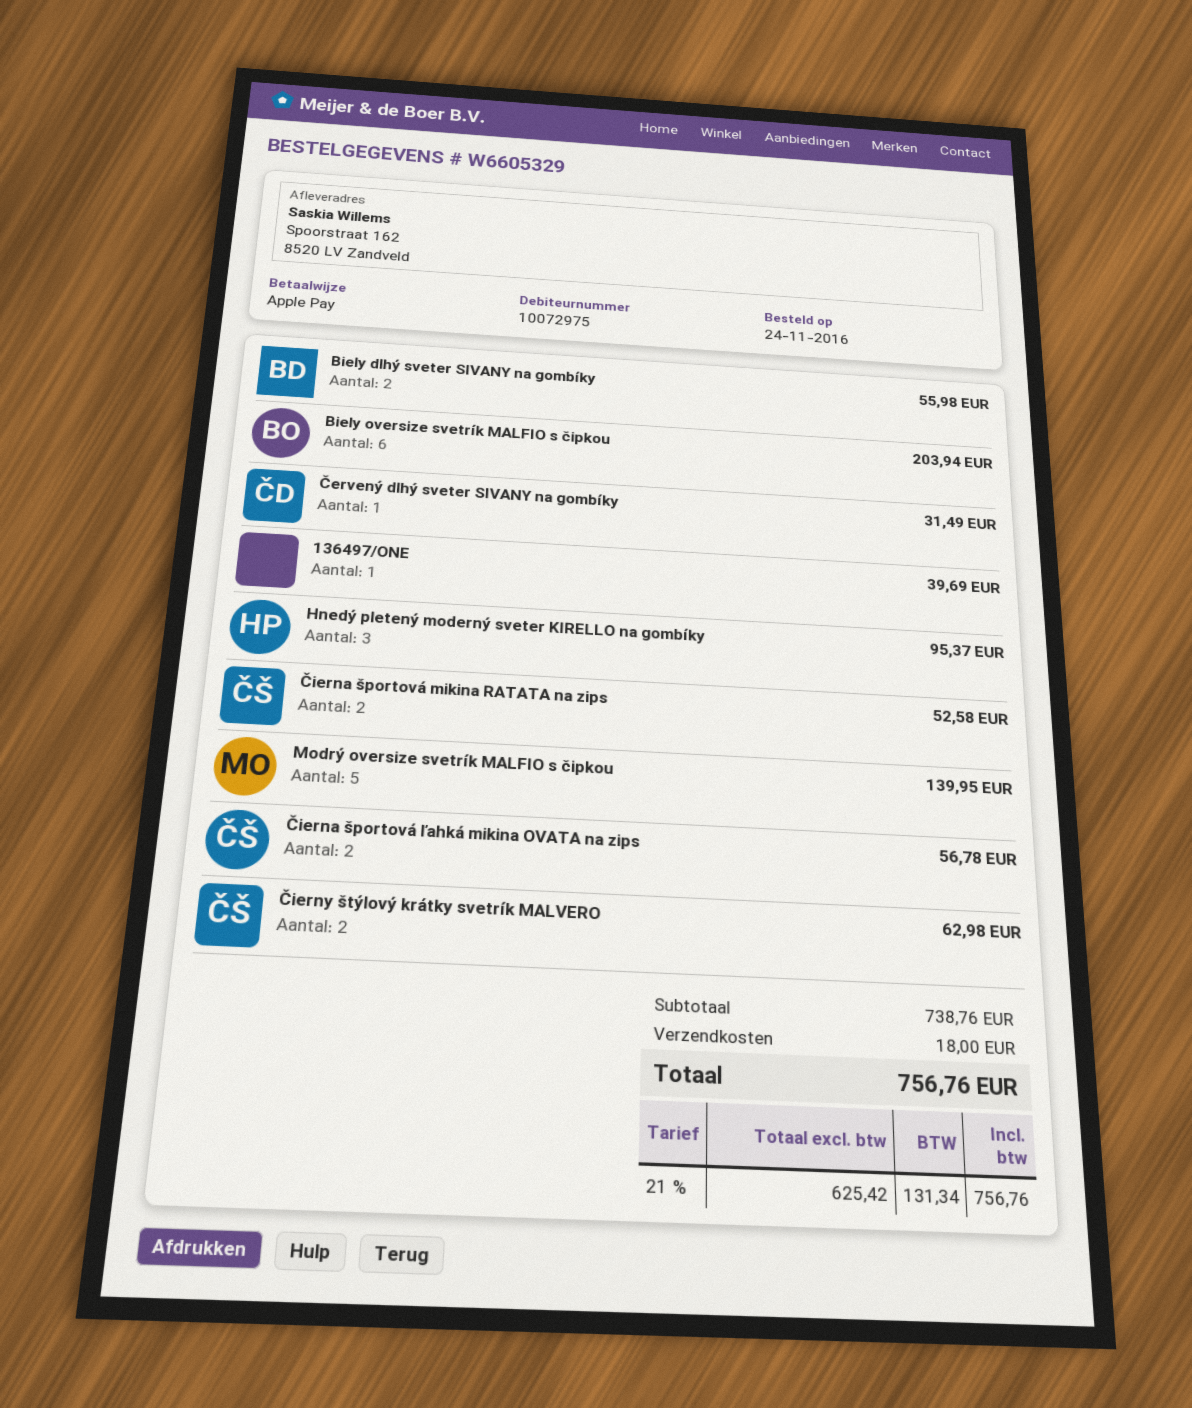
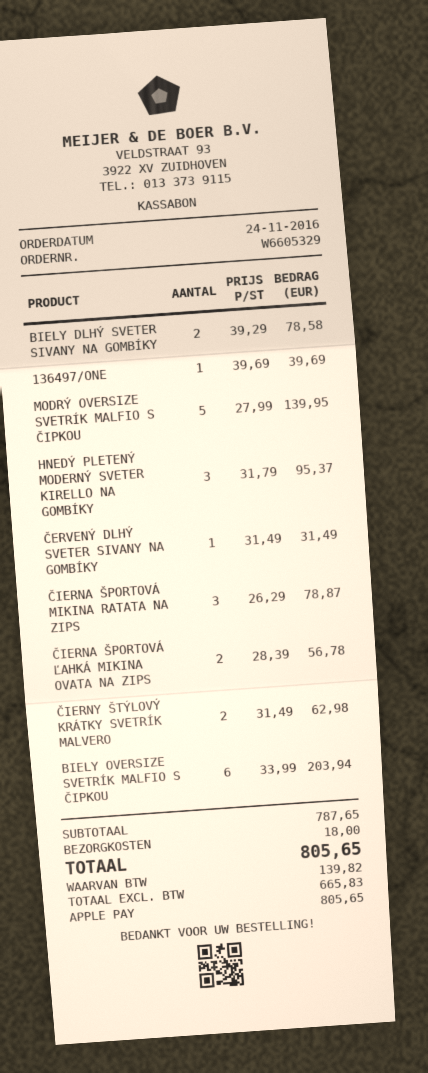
Biely dlhý sveter SIVANY na gombíky: 2 for 55.98 -> 2 for 78.58
Čierna športová mikina RATATA na zips: 2 for 52.58 -> 3 for 78.87
subtotal: 738.76 -> 787.65
net: 625.42 -> 665.83
tax: 131.34 -> 139.82
total: 756.76 -> 805.65

